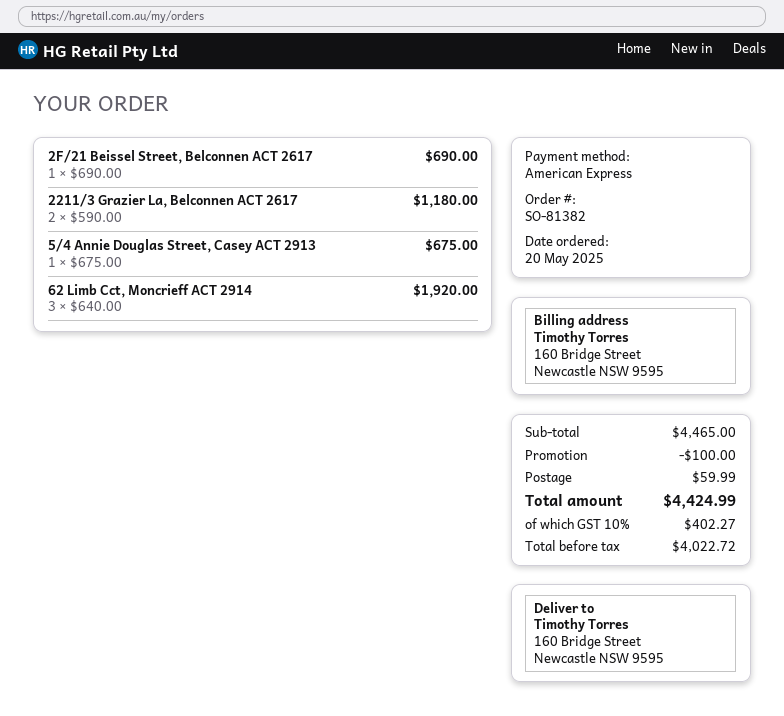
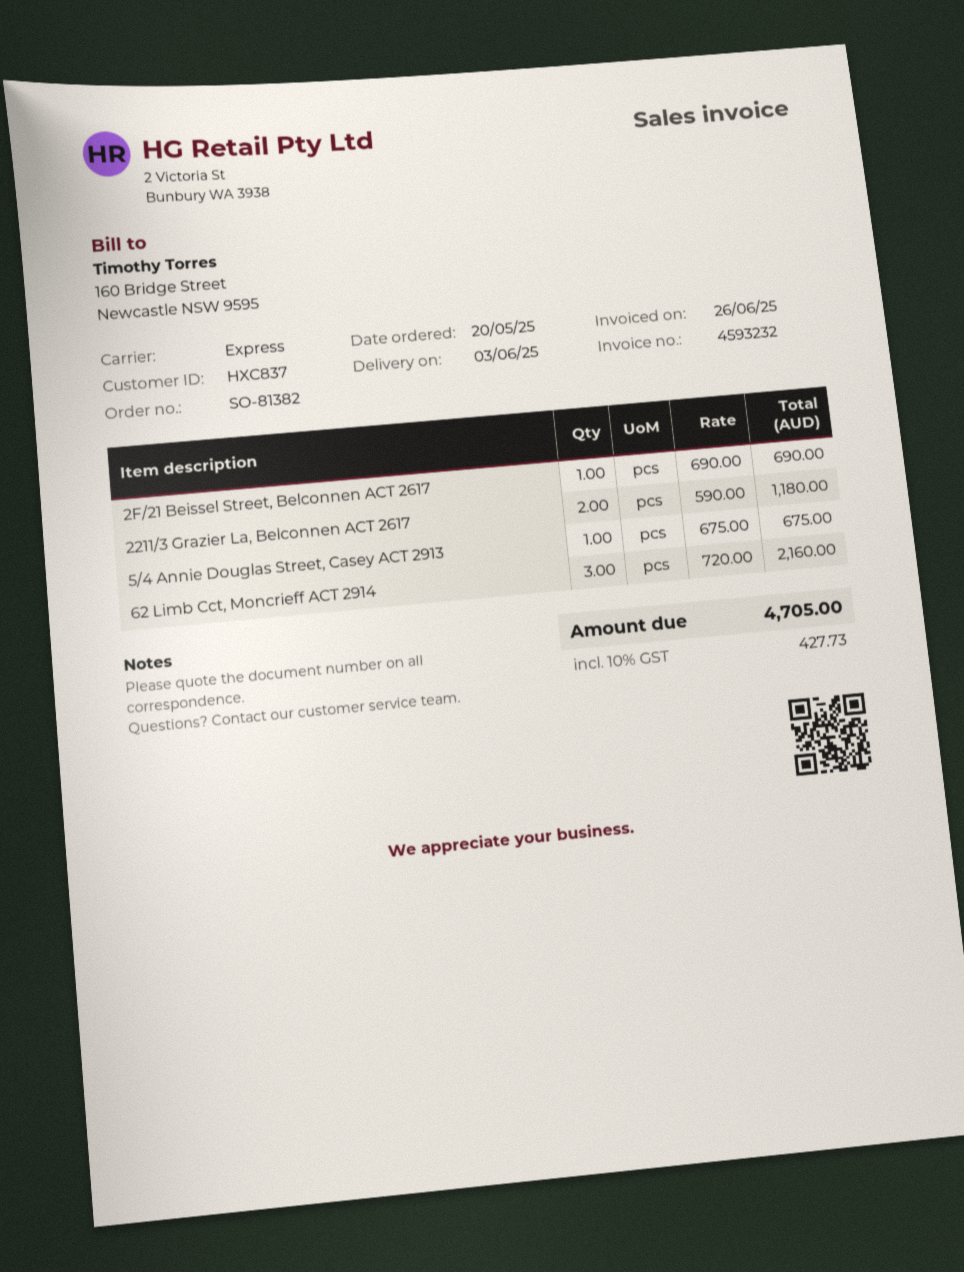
62 Limb Cct, Moncrieff ACT 2914: 3 x 640.00 = 1920.00 -> 3 x 720.00 = 2160.00
discount: 100.00 -> none
shipping: 59.99 -> none
tax: 10% = 402.27 -> 10% = 427.73
total: 4424.99 -> 4705.00

